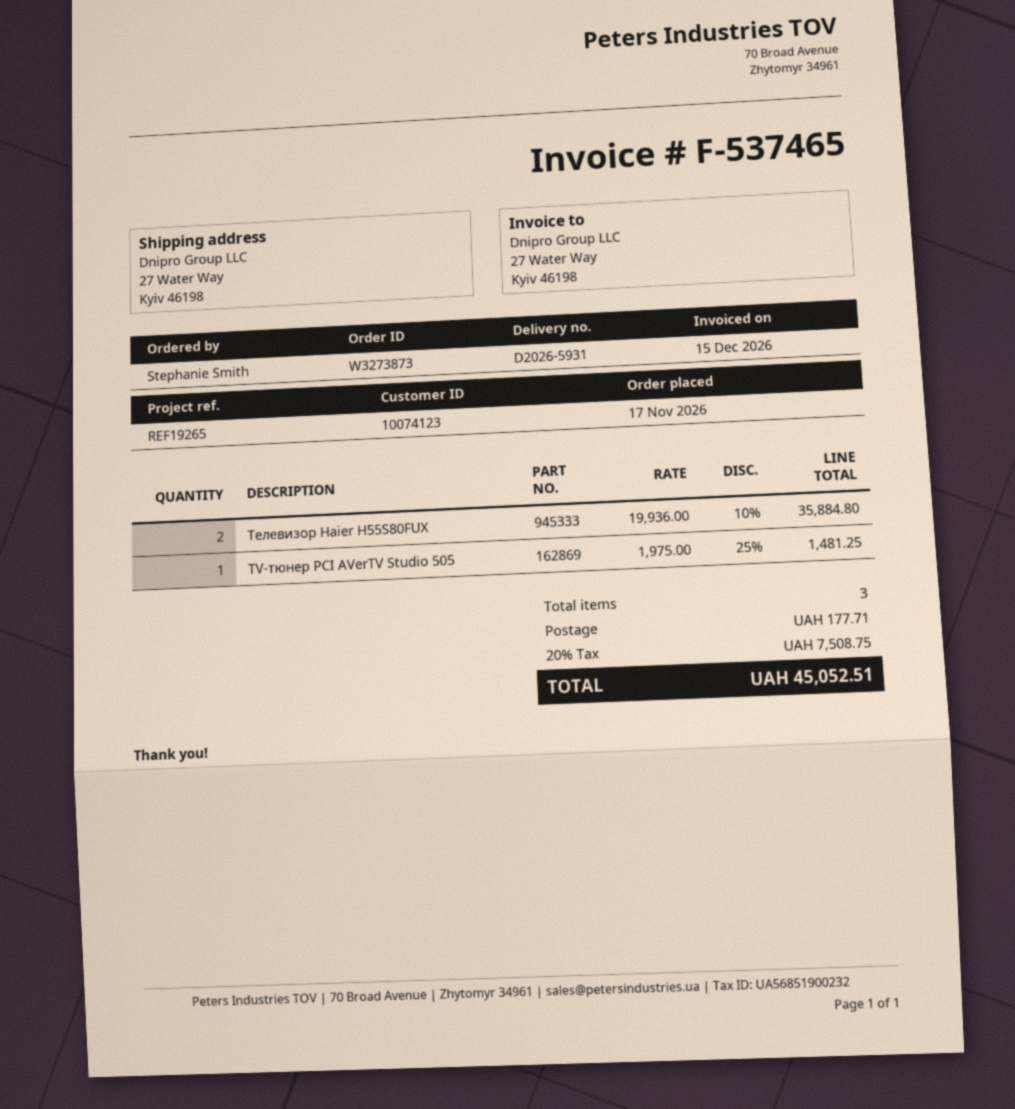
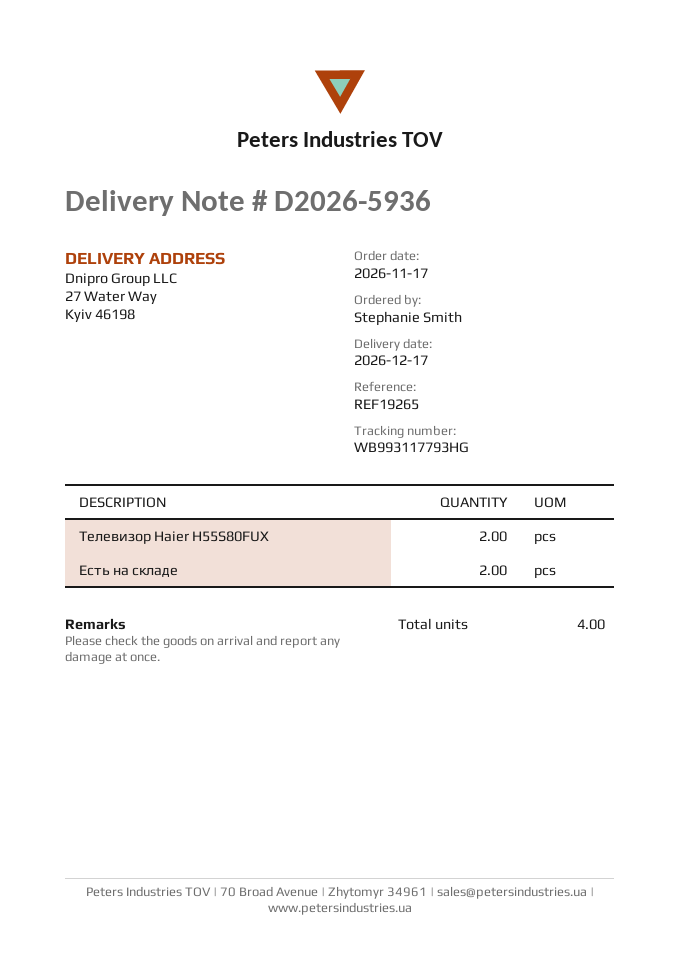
delivery note number: D2026-5931 -> D2026-5936
TV-тюнер PCI AVerTV Studio 505: 1 -> none
Есть на складе: none -> 2
total quantity: 3 -> 4

